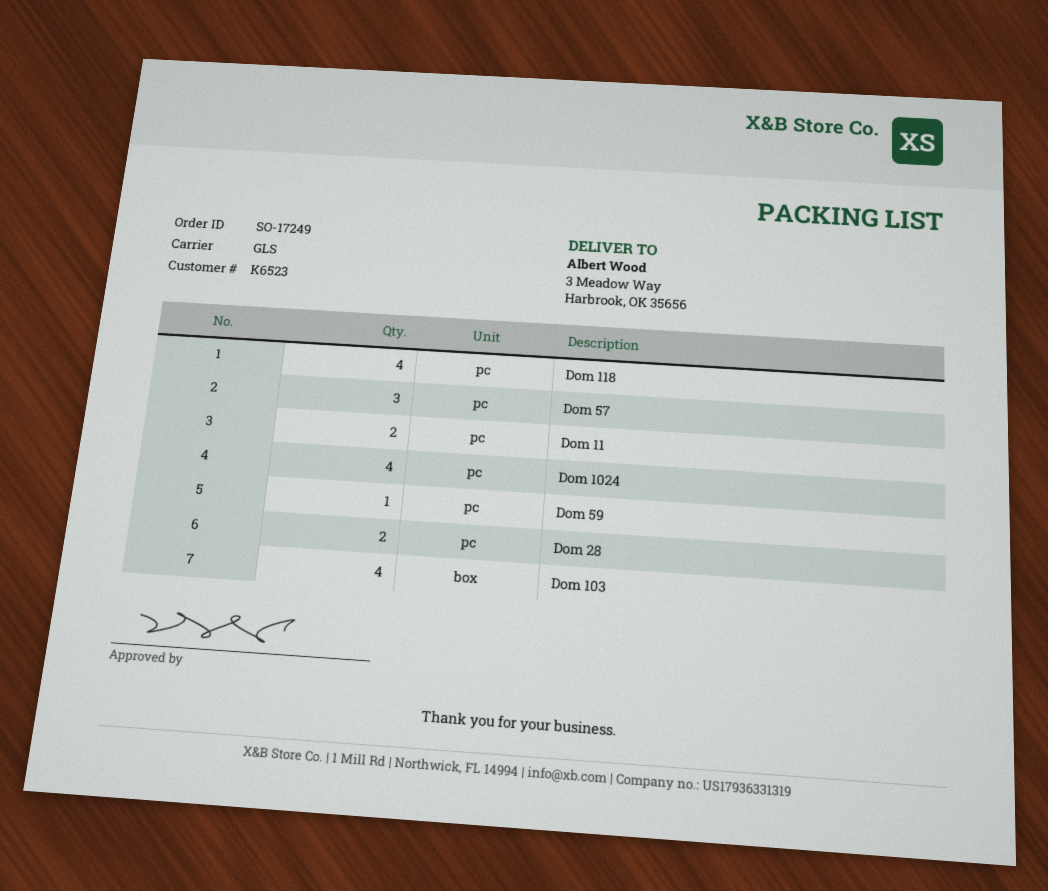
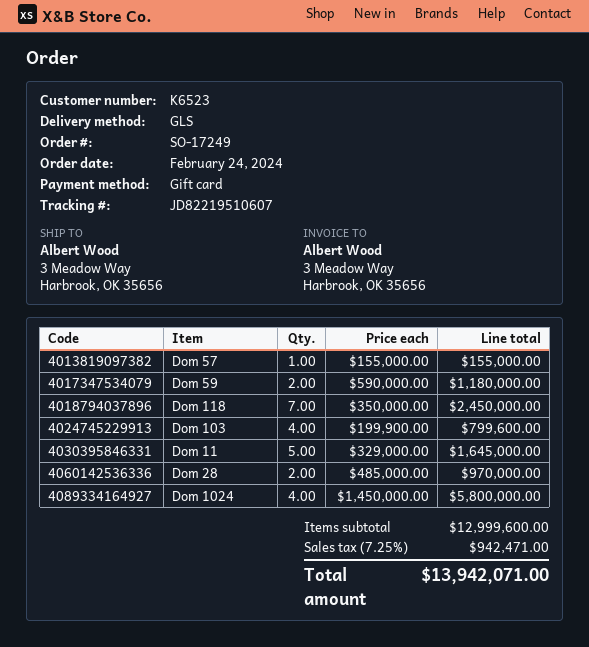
Dom 118: 4 -> 7
Dom 57: 3 -> 1
Dom 11: 2 -> 5
Dom 59: 1 -> 2

